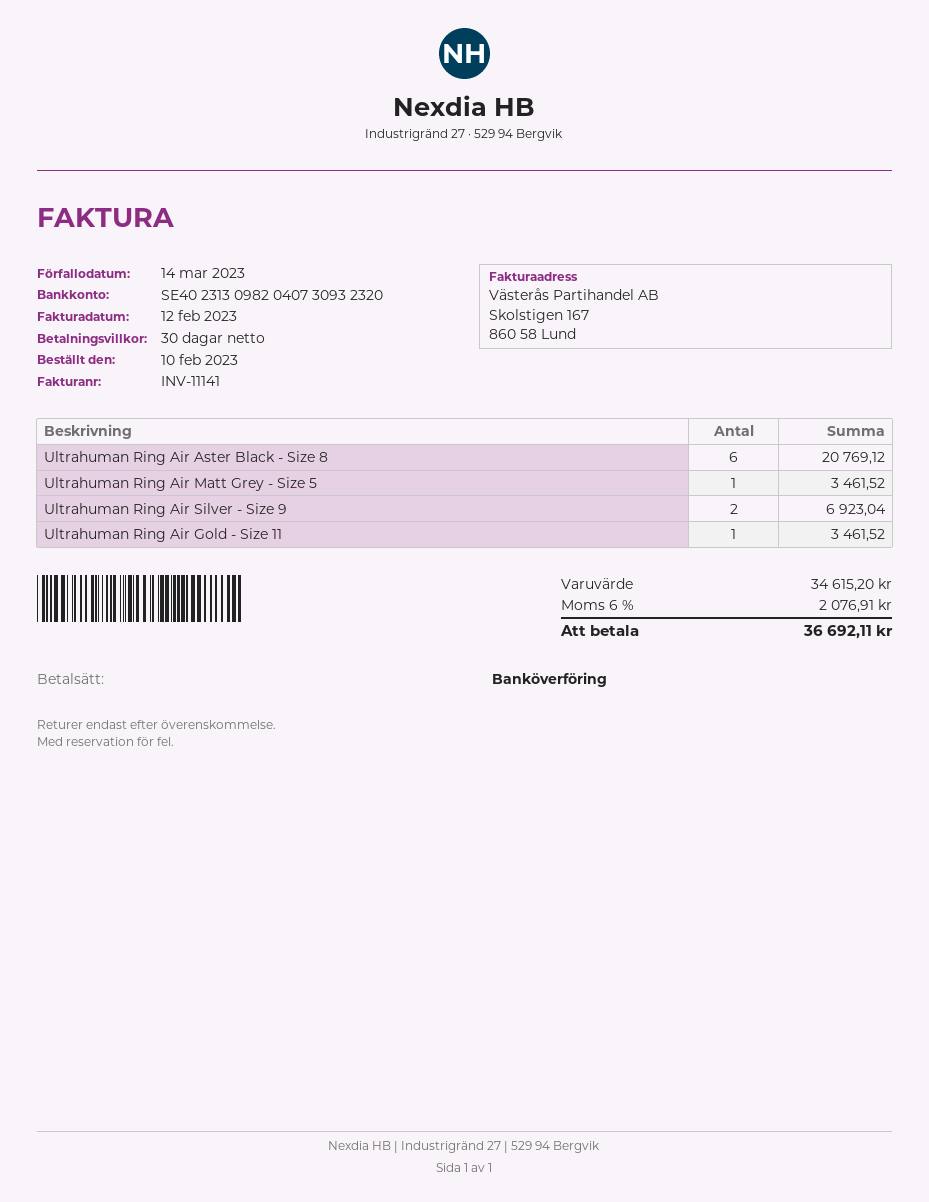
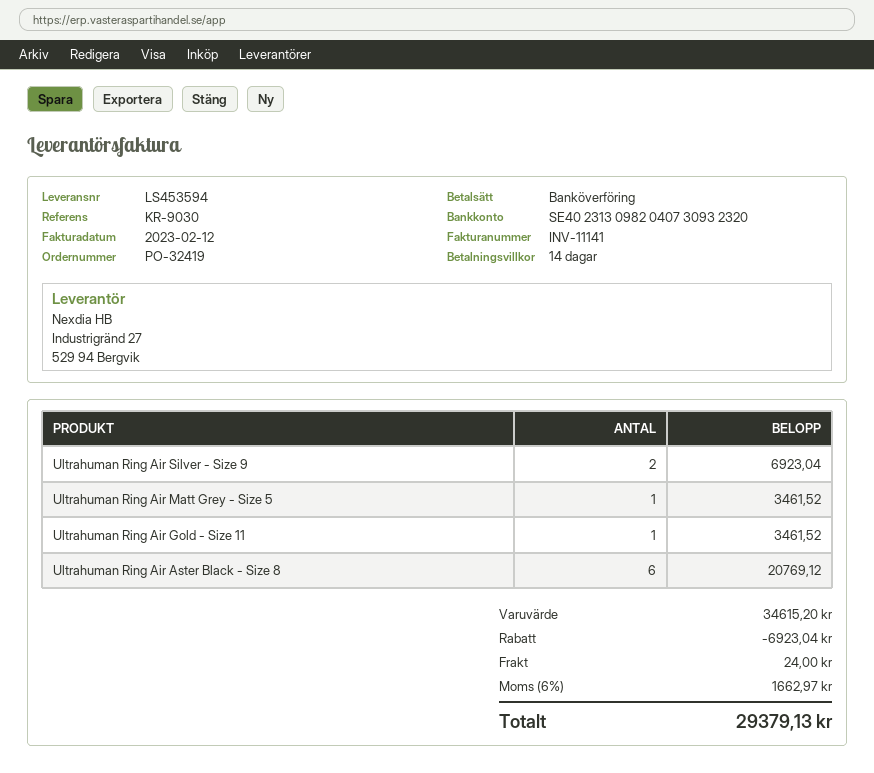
payment terms: 30 days -> 14 days
discount: none -> 6923.04
shipping: none -> 24.00
tax: 6% = 2076.91 -> 6% = 1662.97
total: 36692.11 -> 29379.13

